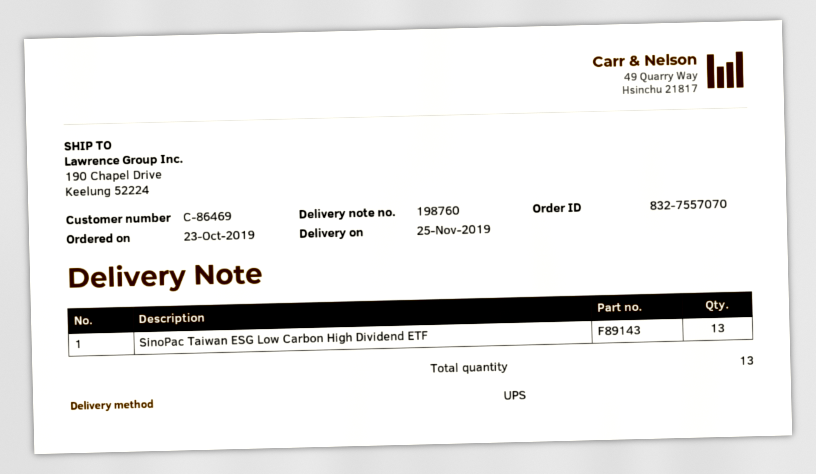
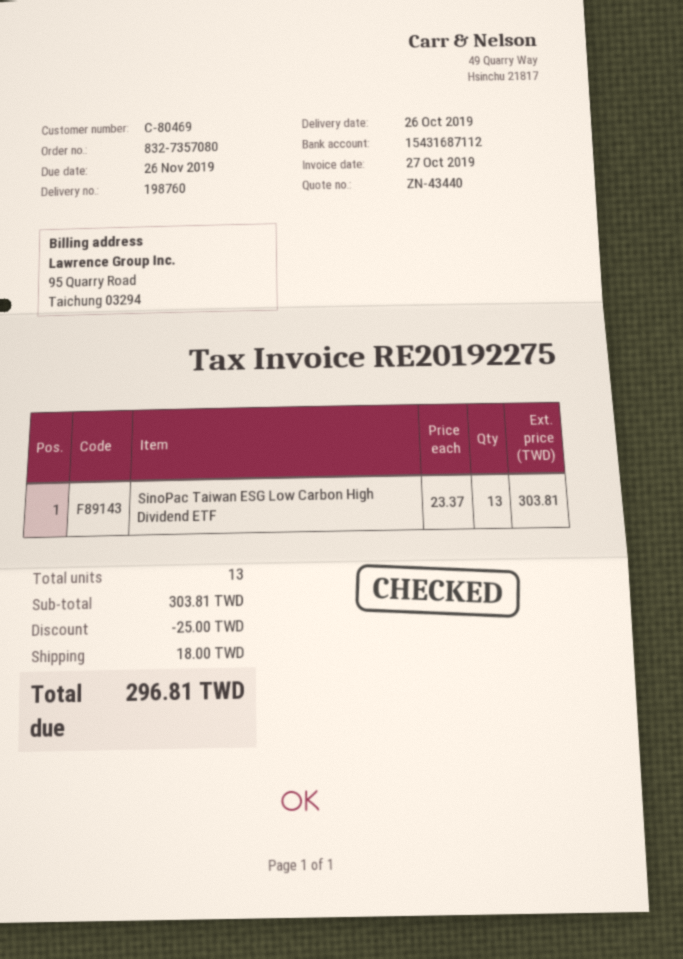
order number: 832-7557070 -> 832-7357080
delivery date: 2019-11-25 -> 2019-10-26
customer number: C-86469 -> C-80469

